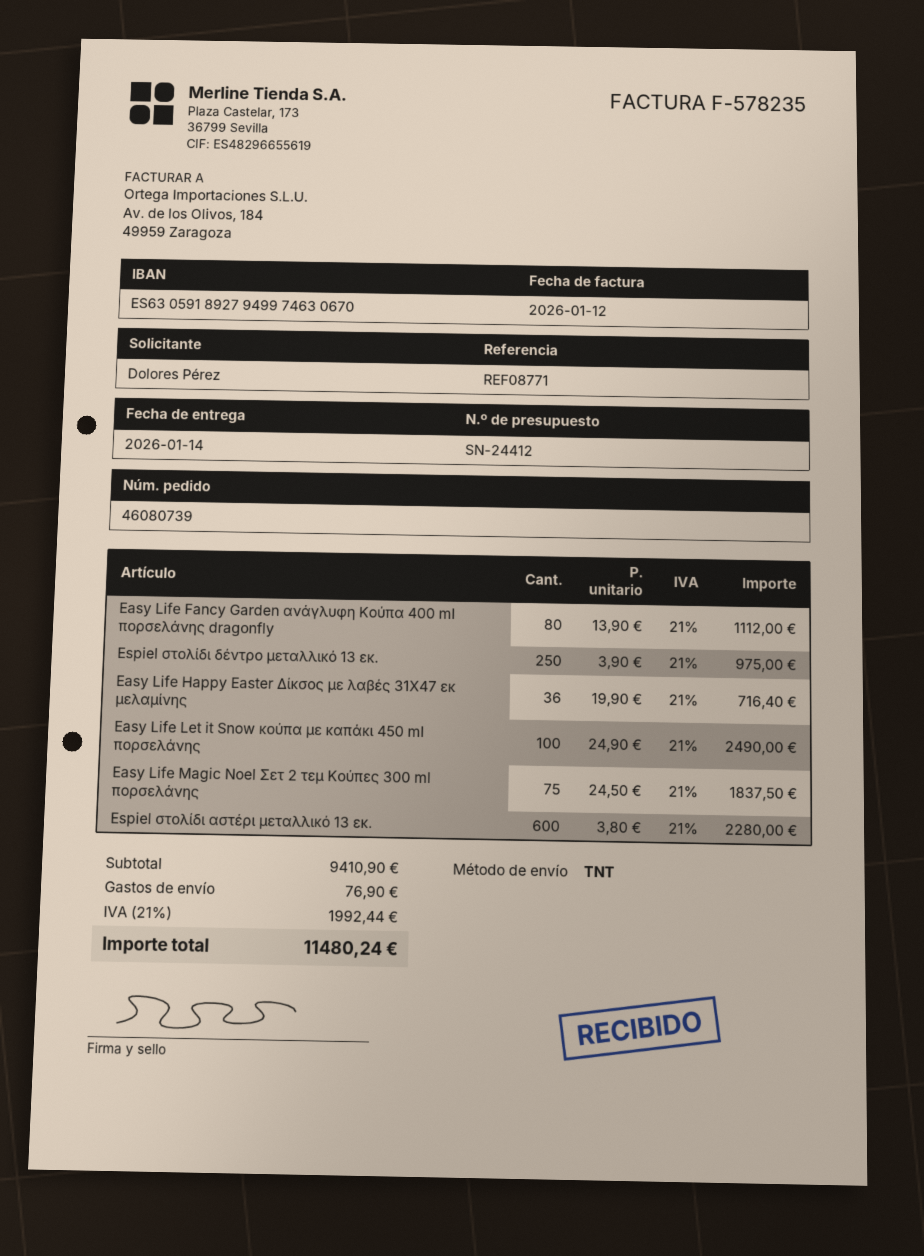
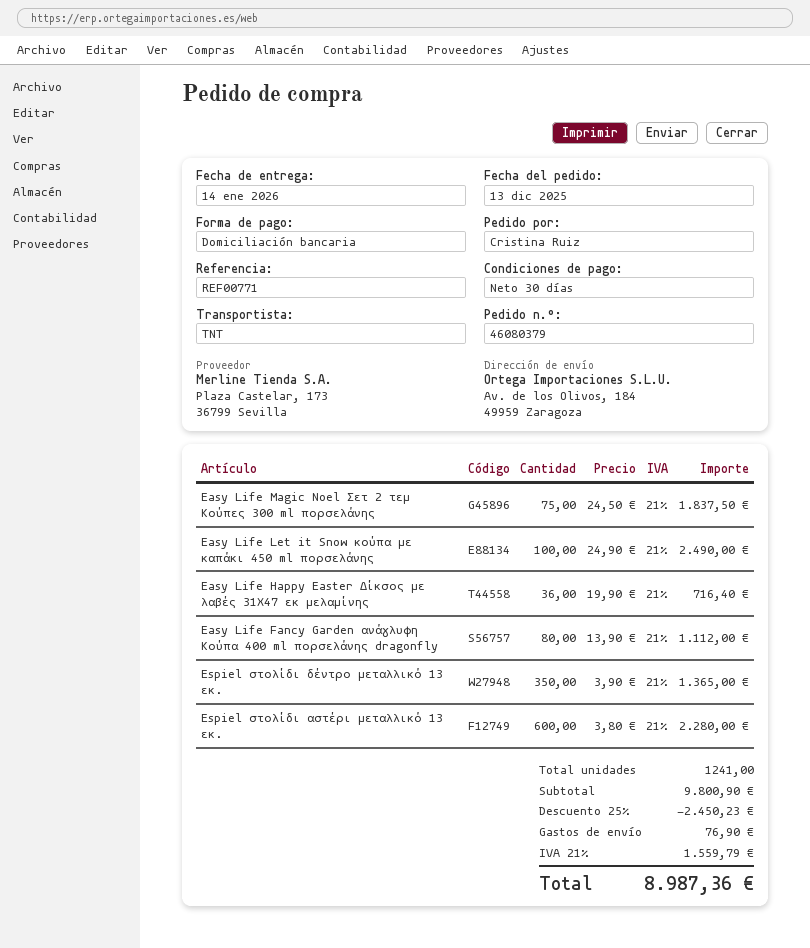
order number: 46080739 -> 46080379
reference: REF08771 -> REF00771
ordered by: Dolores Pérez -> Cristina Ruiz
Espiel στολίδι δέντρο μεταλλικό 13 εκ.: 250 x 3.90 = 975.00 -> 350 x 3.90 = 1365.00
subtotal: 9410.90 -> 9800.90
discount: none -> 25% = 2450.23
tax: 21% = 1992.44 -> 21% = 1559.79
total: 11480.24 -> 8987.36

